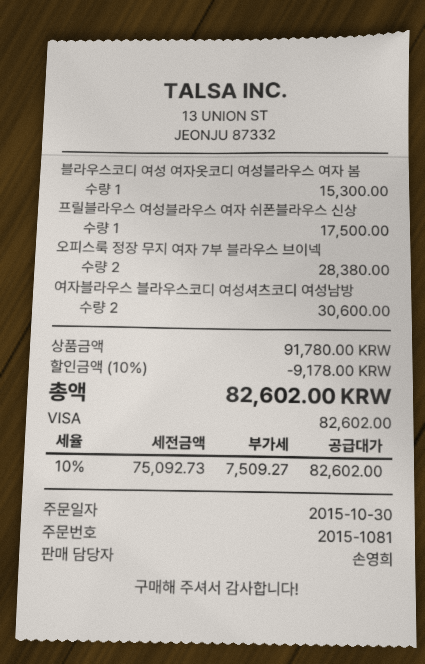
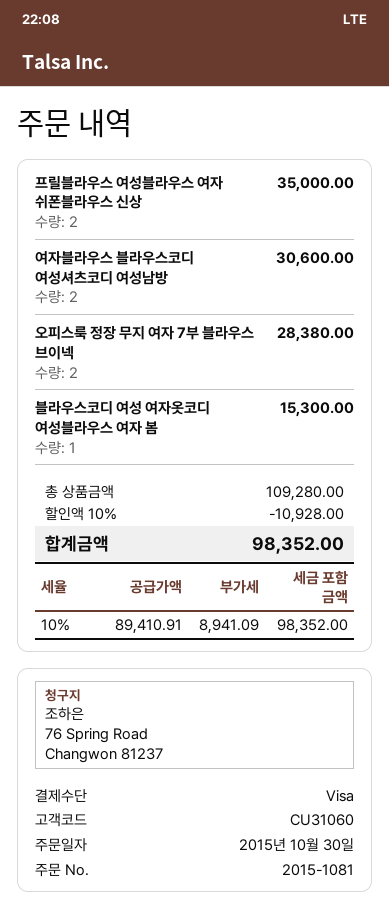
프릴블라우스 여성블라우스 여자 쉬폰블라우스 신상: 1 for 17500.00 -> 2 for 35000.00
subtotal: 91780.00 -> 109280.00
discount: 10% = 9178.00 -> 10% = 10928.00
net: 75092.73 -> 89410.91
tax: 10% = 7509.27 -> 10% = 8941.09
total: 82602.00 -> 98352.00

